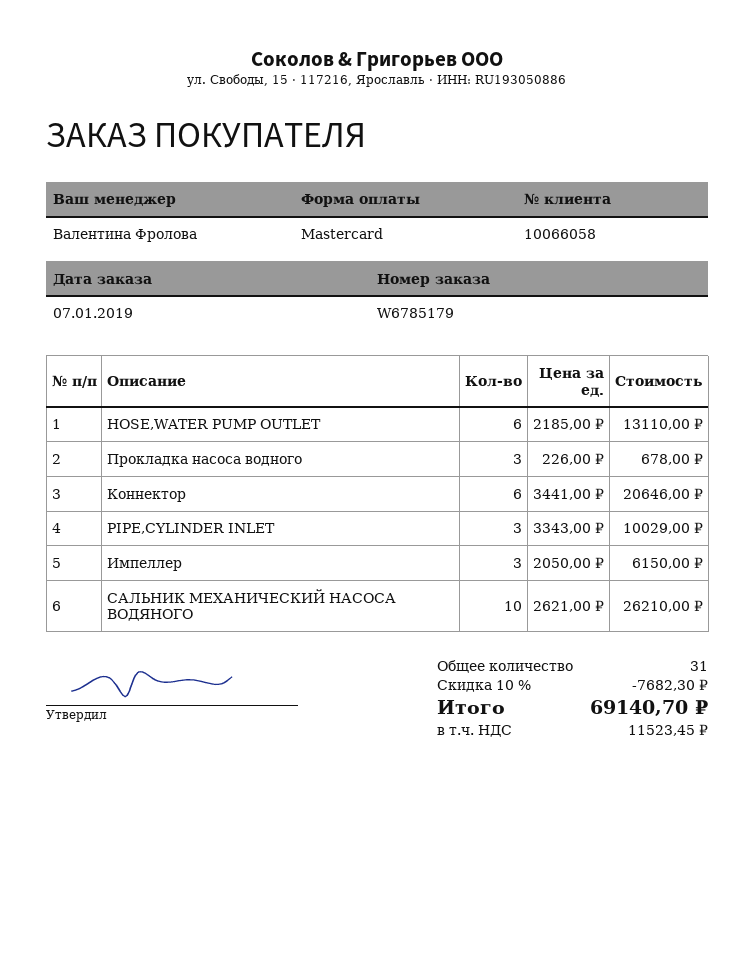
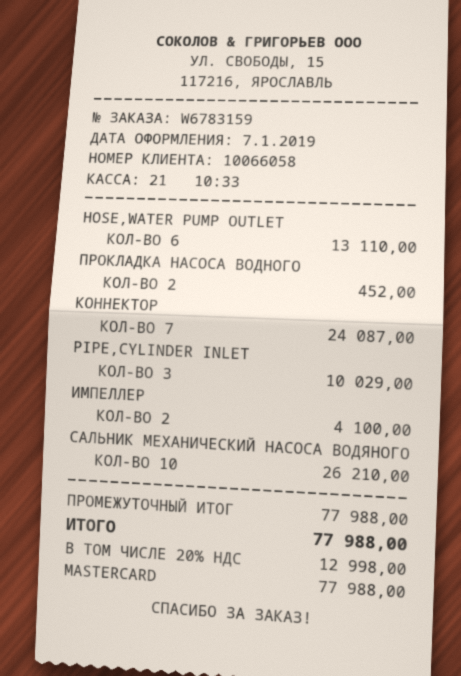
order number: W6785179 -> W6783159
Прокладка насоса водного: 3 for 678.00 -> 2 for 452.00
Коннектор: 6 for 20646.00 -> 7 for 24087.00
Импеллер: 3 for 6150.00 -> 2 for 4100.00
discount: 10% = 7682.30 -> none
tax: 11523.45 -> 12998.00
total: 69140.70 -> 77988.00

